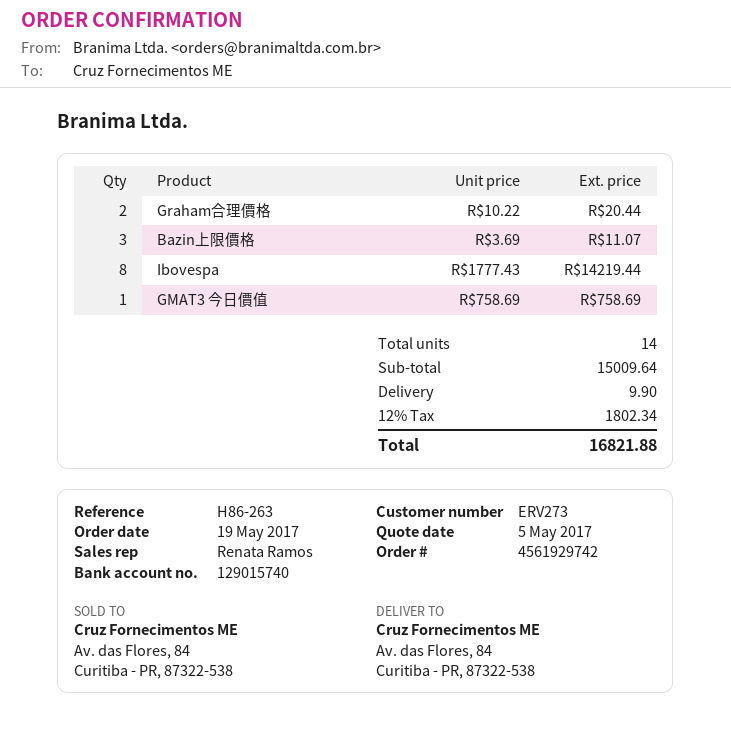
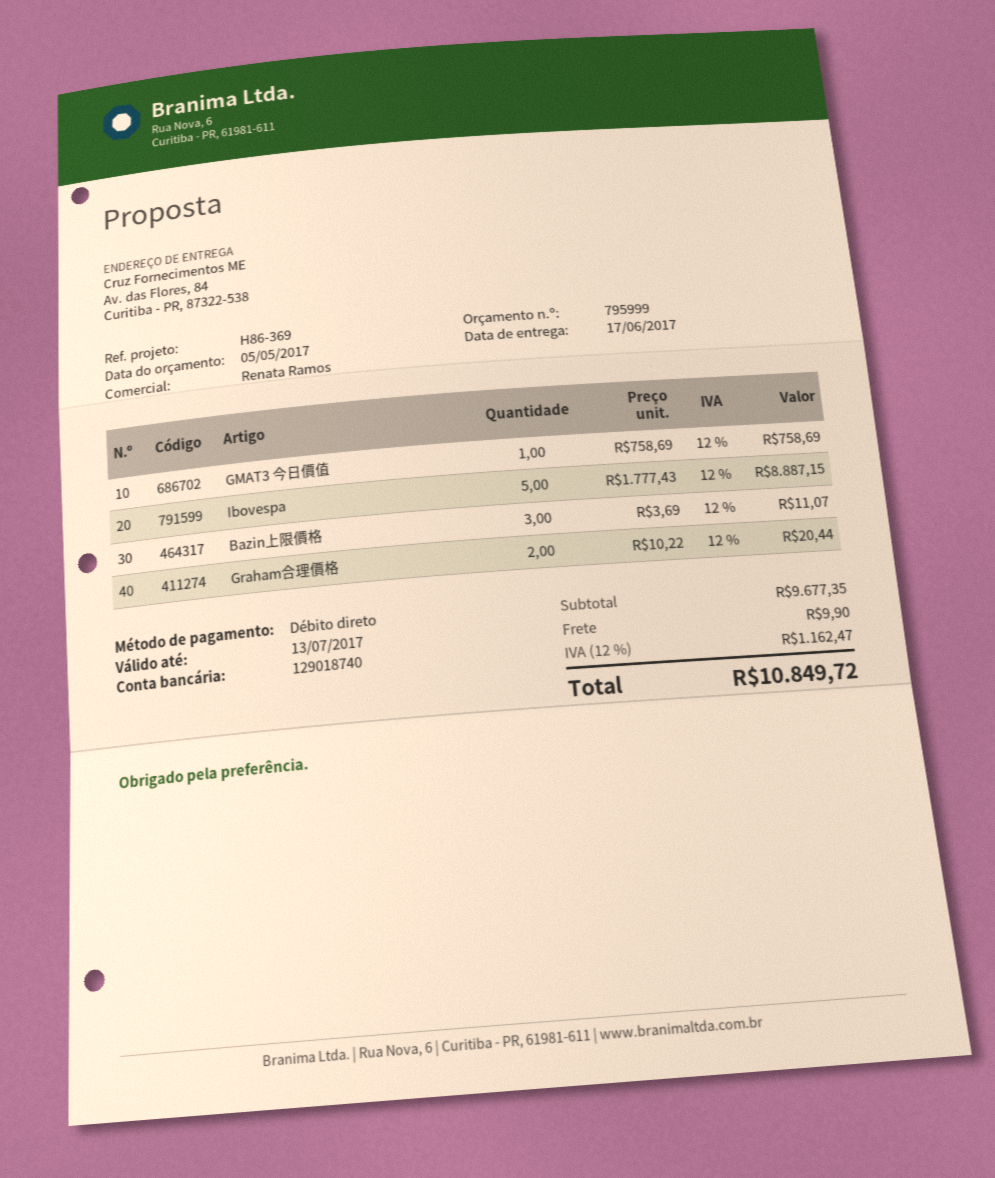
reference: H86-263 -> H86-369
bank account: 129015740 -> 129018740
Ibovespa: 8 x 1777.43 = 14219.44 -> 5 x 1777.43 = 8887.15
subtotal: 15009.64 -> 9677.35
tax: 12% = 1802.34 -> 12% = 1162.47
total: 16821.88 -> 10849.72

